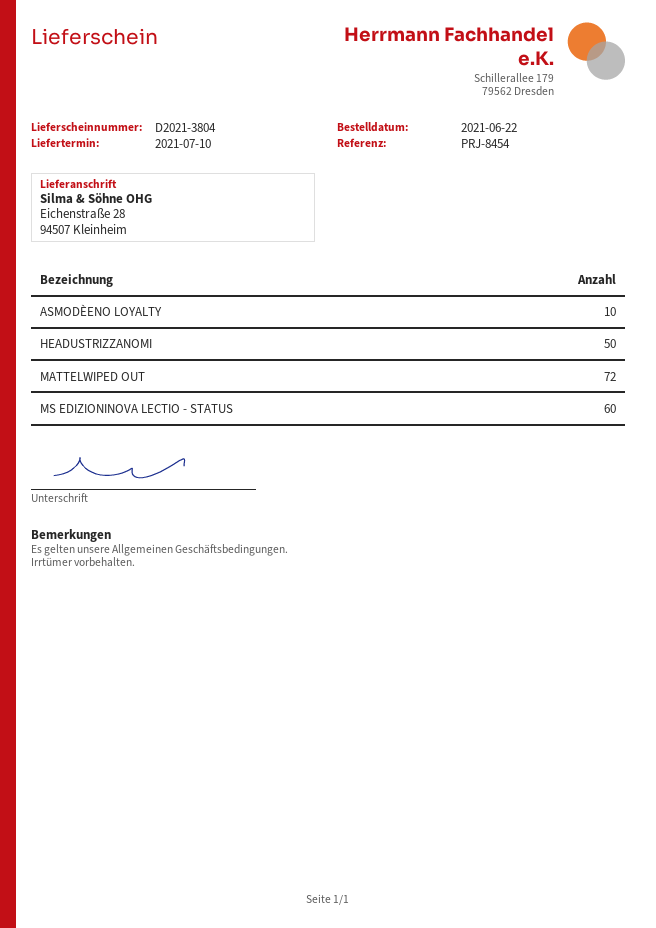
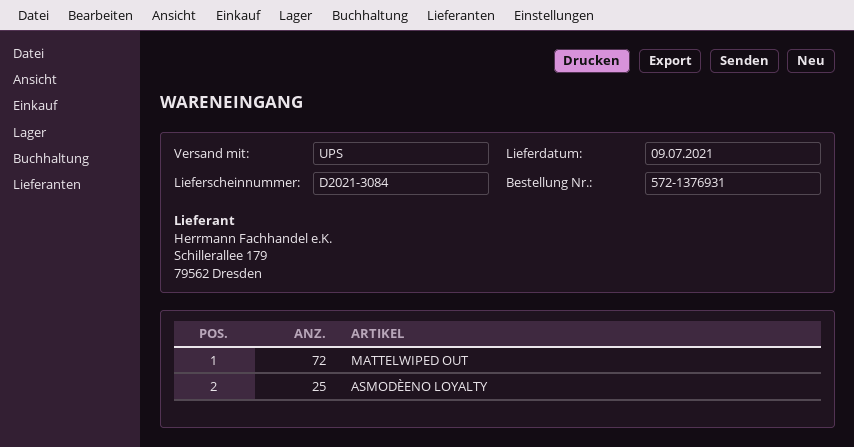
delivery note number: D2021-3804 -> D2021-3084
delivery date: 2021-07-10 -> 2021-07-09
ASMODÈENO LOYALTY: 10 -> 25
HEADUSTRIZZANOMI: 50 -> none
MS EDIZIONINOVA LECTIO - STATUS: 60 -> none

